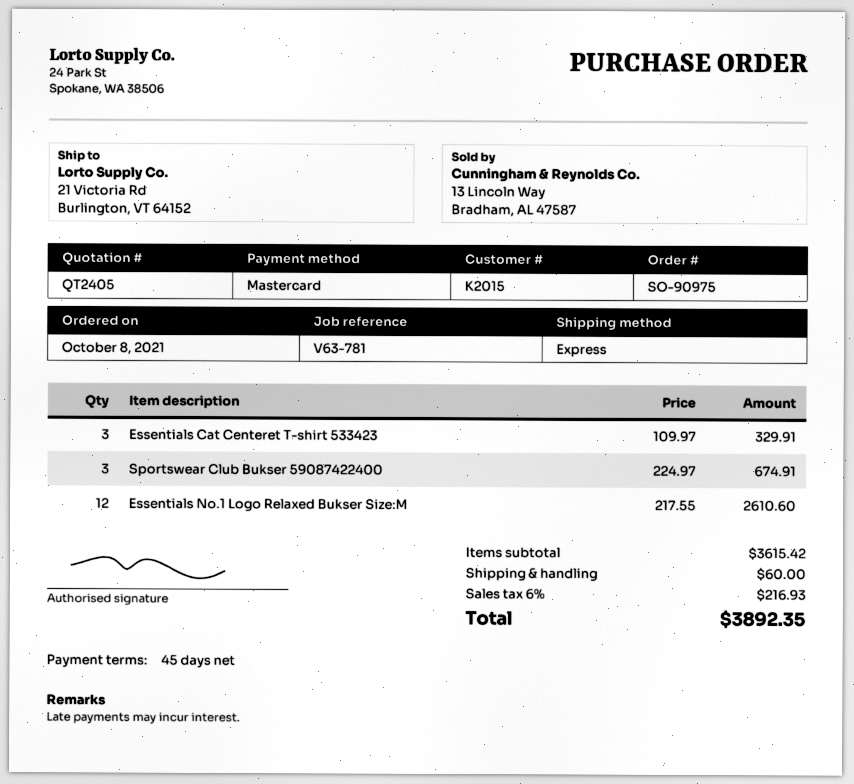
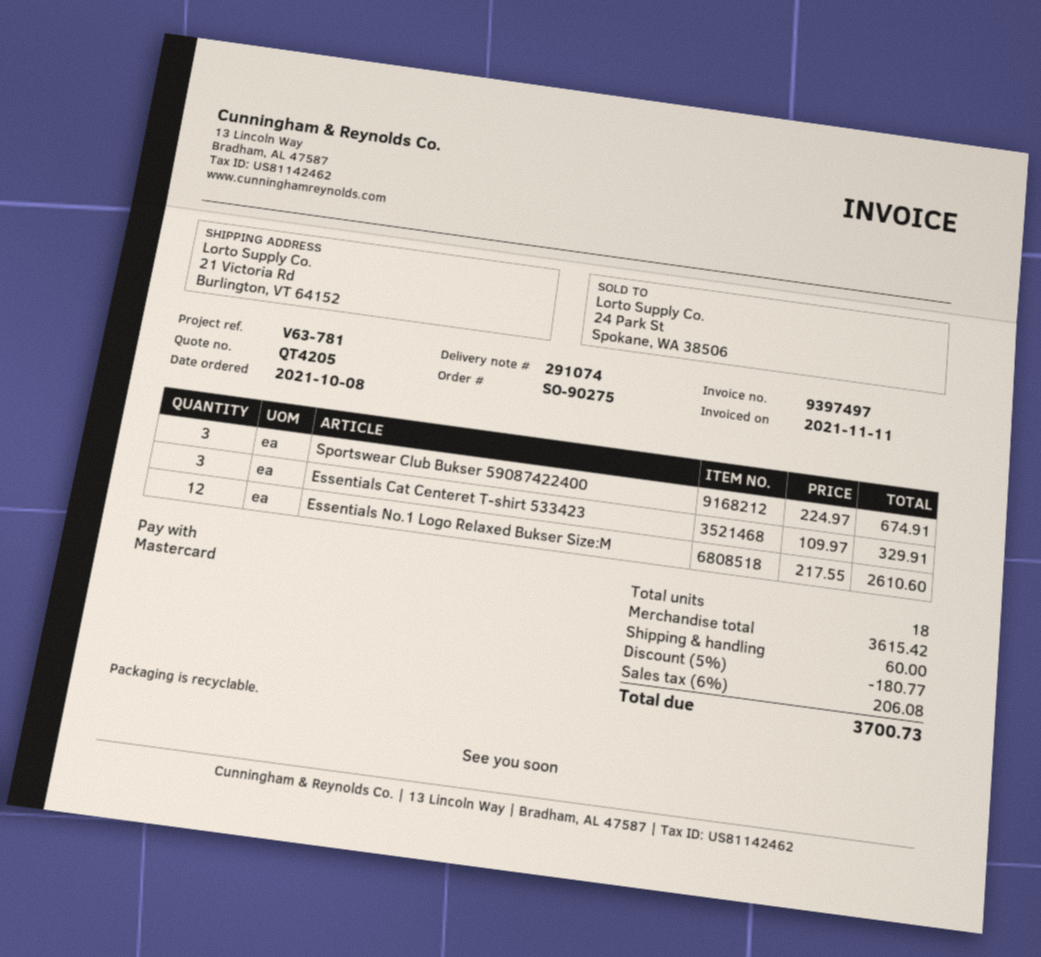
quote number: QT2405 -> QT4205
order number: SO-90975 -> SO-90275
discount: none -> 5% = 180.77
tax: 6% = 216.93 -> 6% = 206.08
total: 3892.35 -> 3700.73

